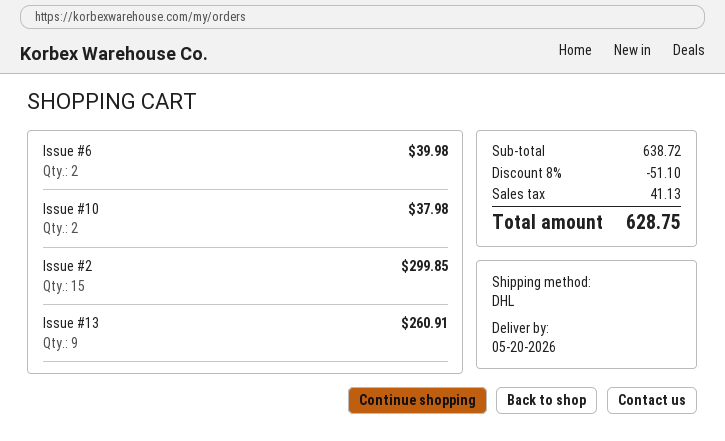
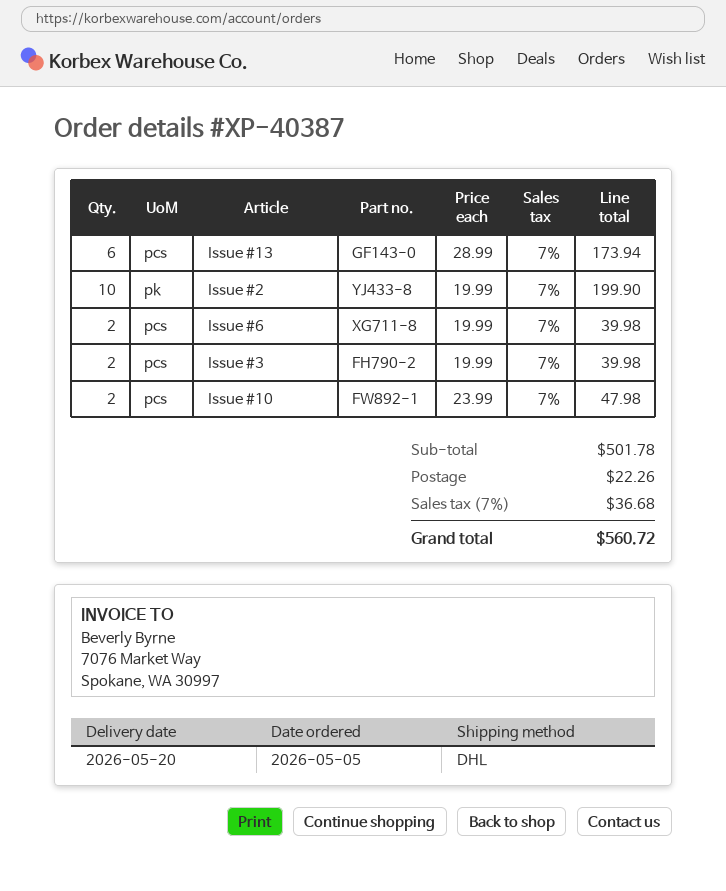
Issue #10: 2 for 37.98 -> 2 for 47.98
Issue #2: 15 for 299.85 -> 10 for 199.90
Issue #13: 9 for 260.91 -> 6 for 173.94
Issue #3: none -> 2 for 39.98
subtotal: 638.72 -> 501.78
discount: 8% = 51.10 -> none
shipping: none -> 22.26
tax: 41.13 -> 36.68
total: 628.75 -> 560.72

